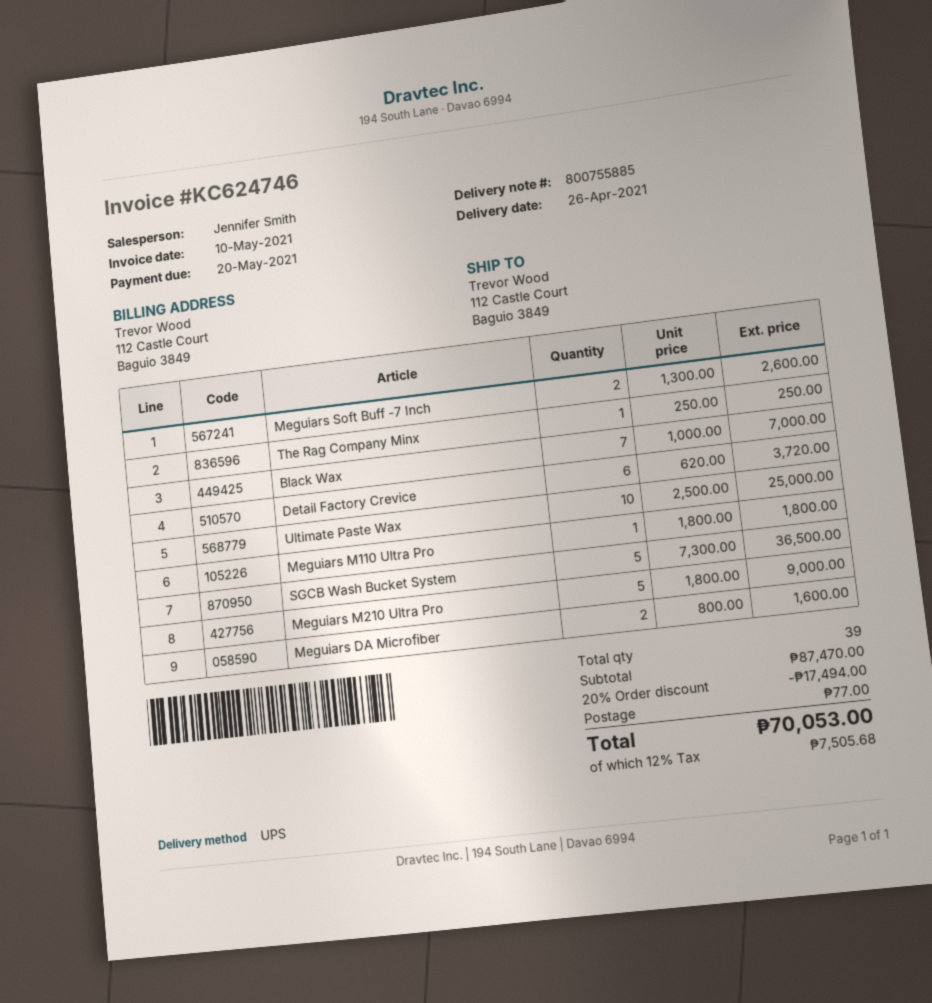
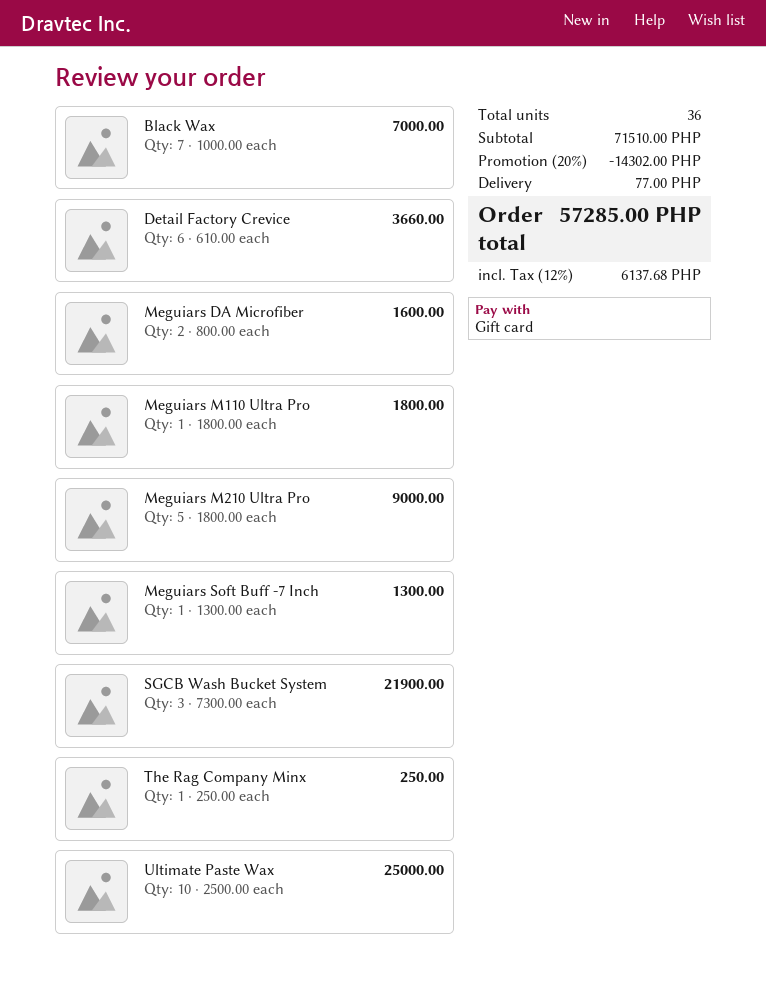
Meguiars Soft Buff -7 Inch: 2 x 1300.00 = 2600.00 -> 1 x 1300.00 = 1300.00
Detail Factory Crevice: 6 x 620.00 = 3720.00 -> 6 x 610.00 = 3660.00
SGCB Wash Bucket System: 5 x 7300.00 = 36500.00 -> 3 x 7300.00 = 21900.00
total quantity: 39 -> 36
subtotal: 87470.00 -> 71510.00
discount: 20% = 17494.00 -> 20% = 14302.00
tax: 12% = 7505.68 -> 12% = 6137.68
total: 70053.00 -> 57285.00

